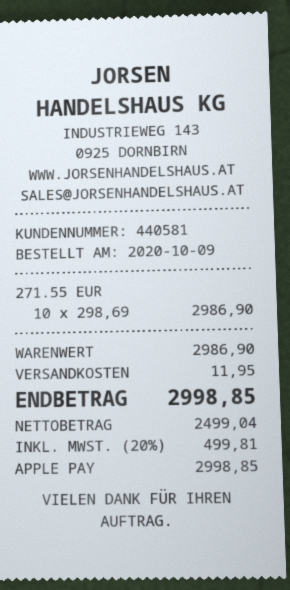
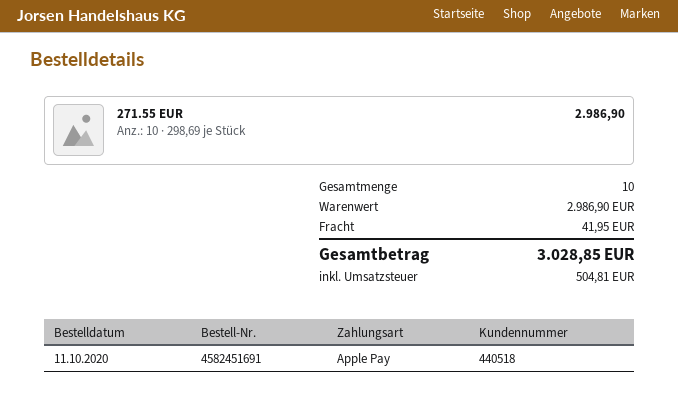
order date: 2020-10-09 -> 2020-10-11
customer number: 440581 -> 440518
shipping: 11.95 -> 41.95
tax: 499.81 -> 504.81
total: 2998.85 -> 3028.85

